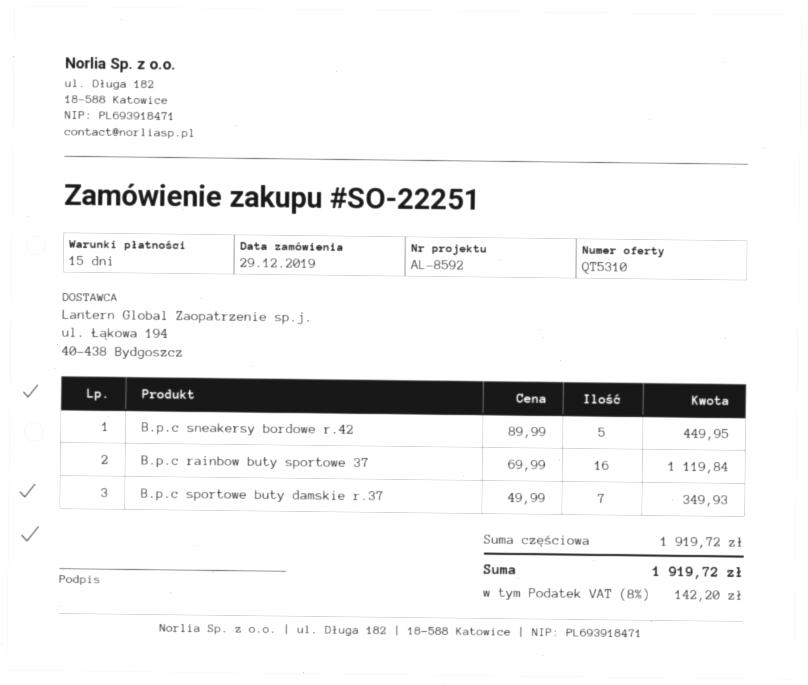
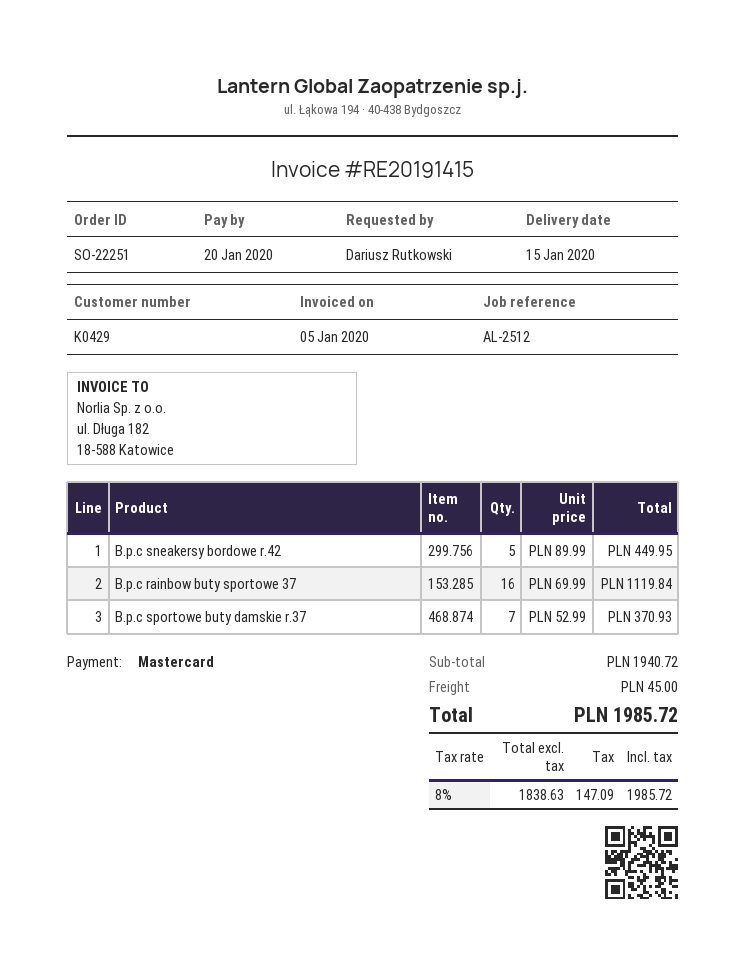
reference: AL-8592 -> AL-2512
B.p.c sportowe buty damskie r.37: 7 x 49.99 = 349.93 -> 7 x 52.99 = 370.93
subtotal: 1919.72 -> 1940.72
shipping: none -> 45.00
tax: 8% = 142.20 -> 8% = 147.09
total: 1919.72 -> 1985.72

